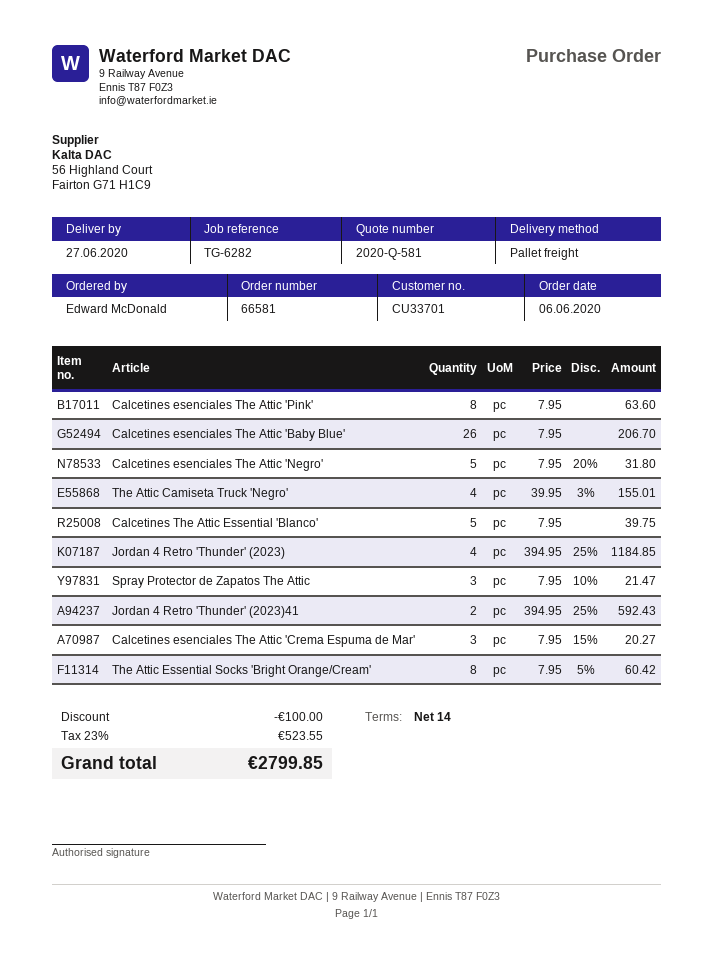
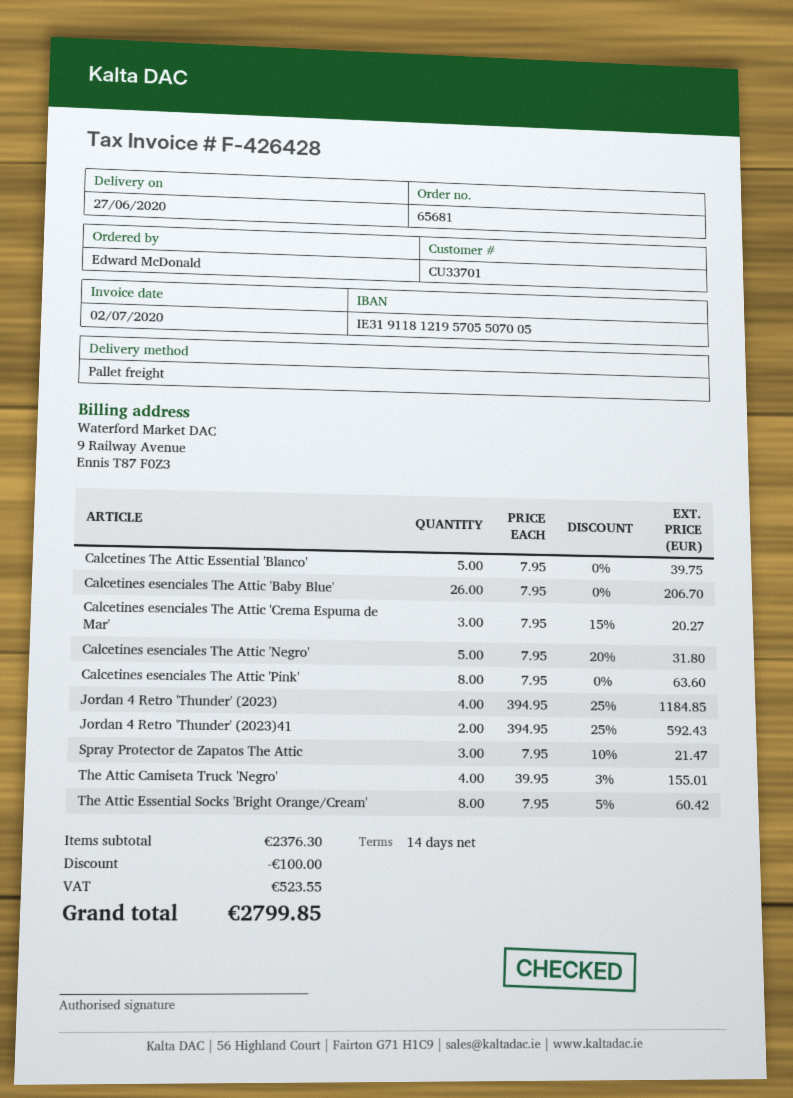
order number: 66581 -> 65681

